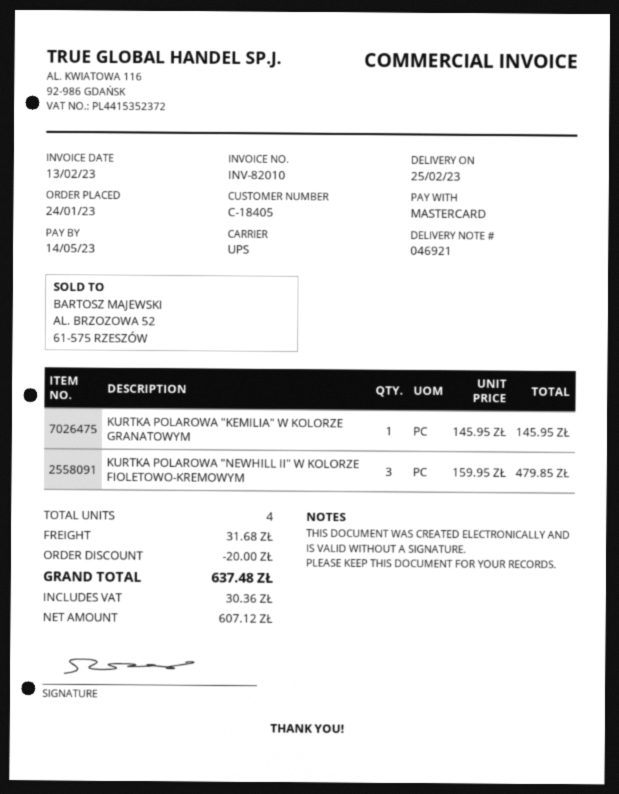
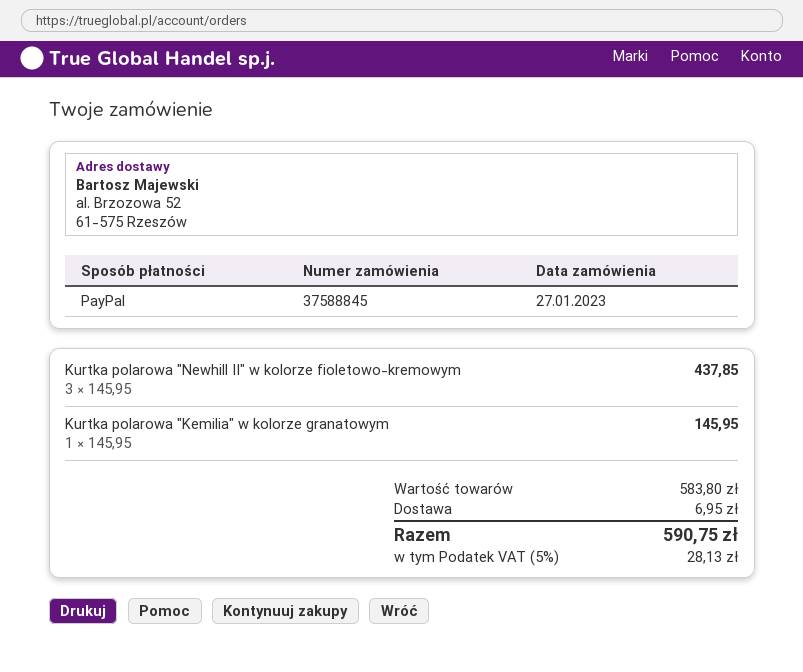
order date: 2023-01-24 -> 2023-01-27
payment method: Mastercard -> PayPal
KURTKA POLAROWA "NEWHILL II" W KOLORZE FIOLETOWO-KREMOWYM: 3 x 159.95 = 479.85 -> 3 x 145.95 = 437.85
discount: 20.00 -> none
shipping: 31.68 -> 6.95
tax: 30.36 -> 28.13
total: 637.48 -> 590.75

